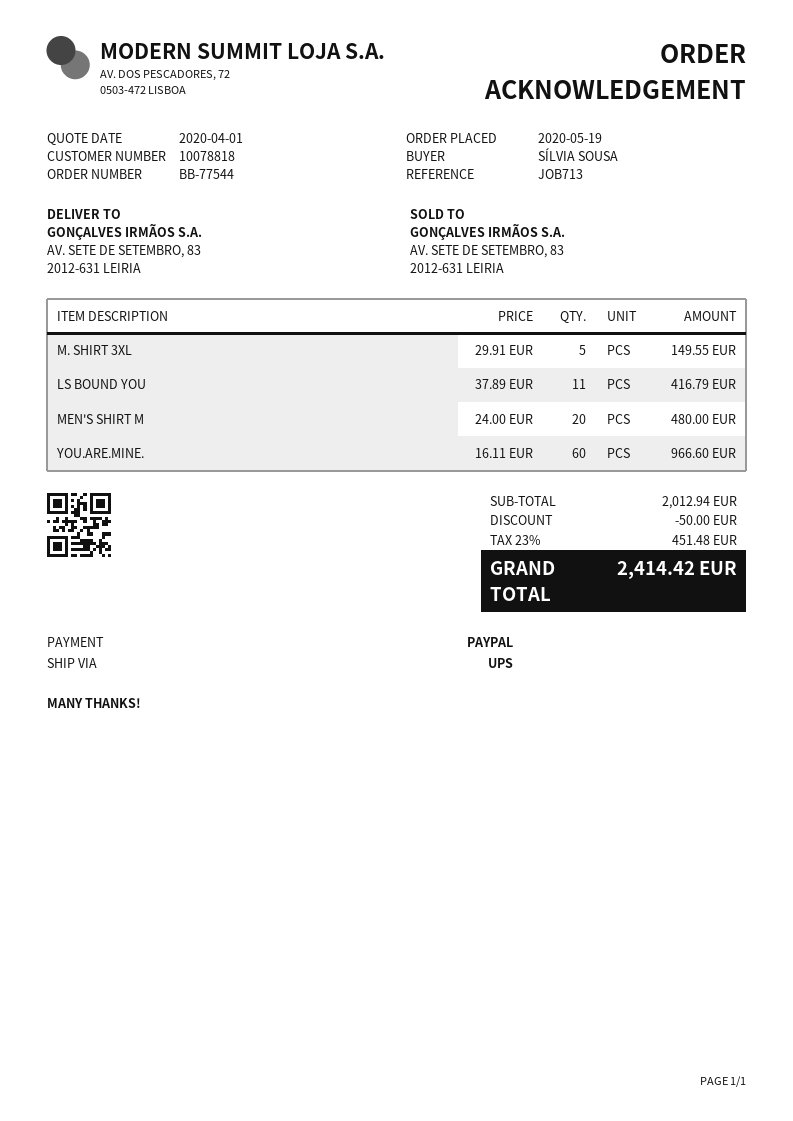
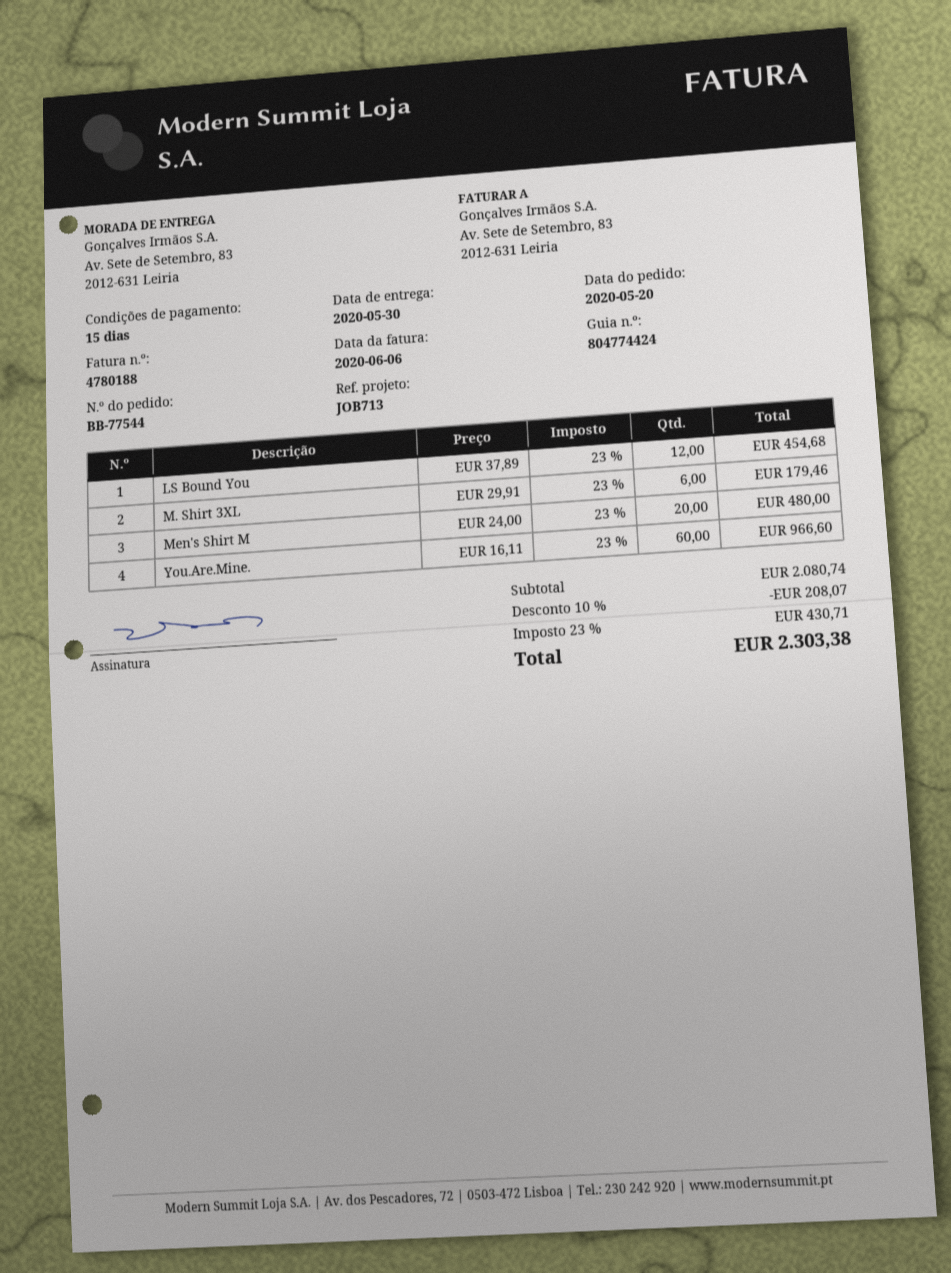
order date: 2020-05-19 -> 2020-05-20
M. SHIRT 3XL: 5 x 29.91 = 149.55 -> 6 x 29.91 = 179.46
LS BOUND YOU: 11 x 37.89 = 416.79 -> 12 x 37.89 = 454.68
subtotal: 2012.94 -> 2080.74
discount: 50.00 -> 208.07
tax: 23% = 451.48 -> 23% = 430.71
total: 2414.42 -> 2303.38

